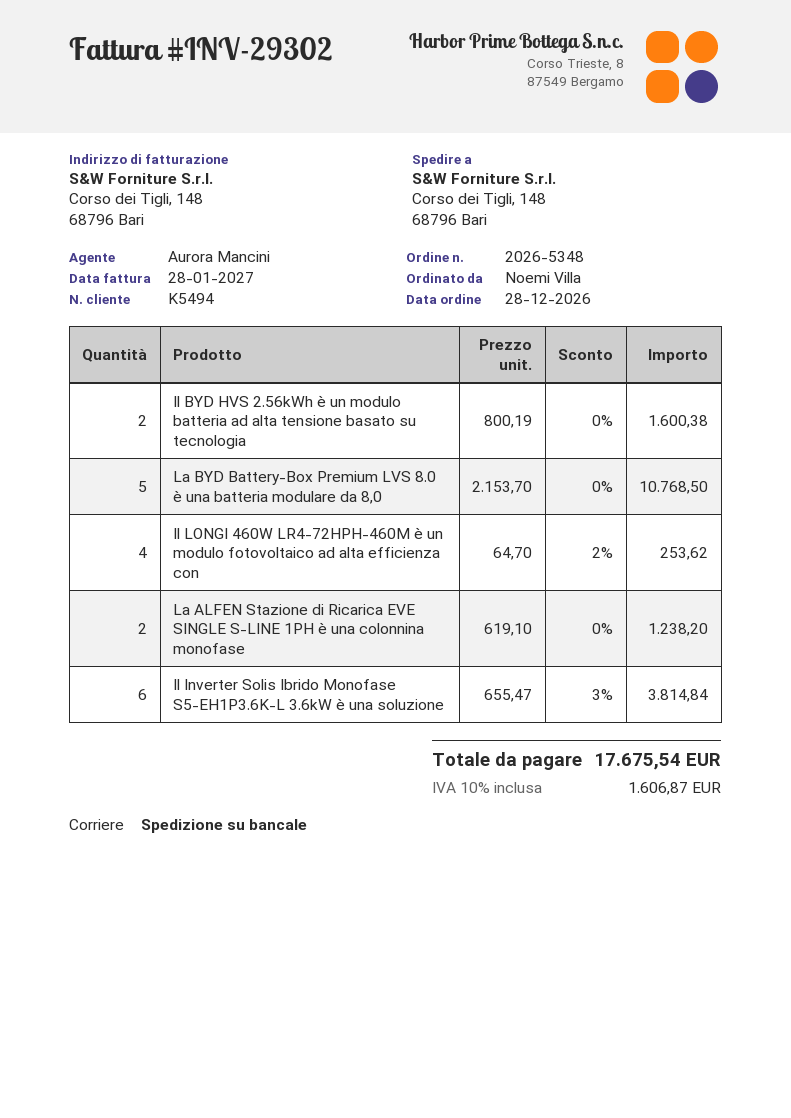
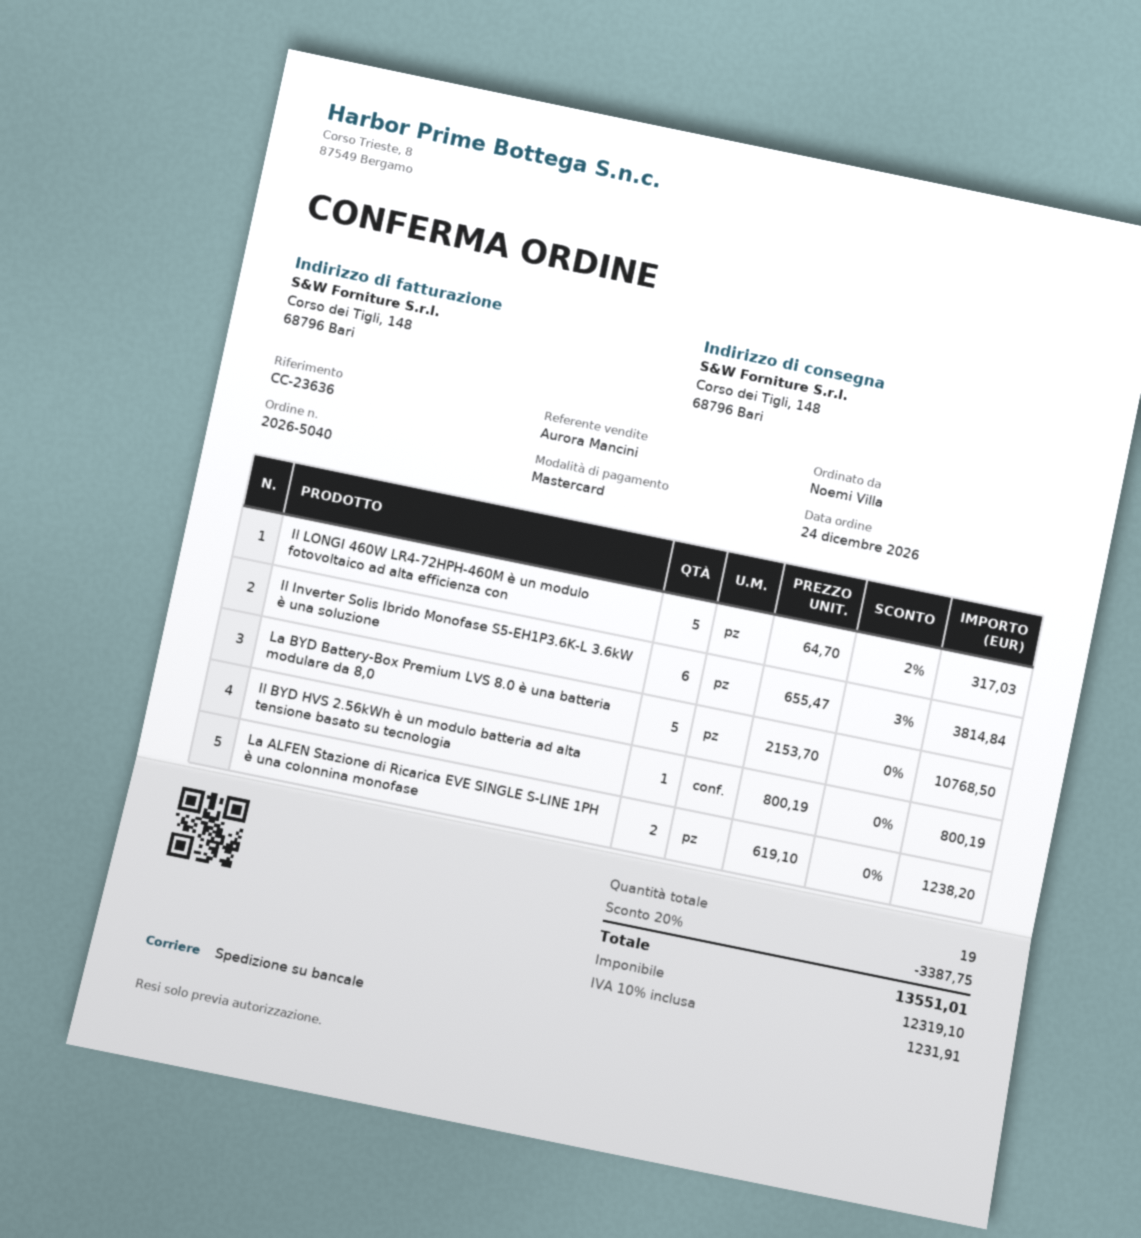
order number: 2026-5348 -> 2026-5040
order date: 2026-12-28 -> 2026-12-24
Il BYD HVS 2.56kWh è un modulo batteria ad alta tensione basato su tecnologia: 2 x 800.19 = 1600.38 -> 1 x 800.19 = 800.19
Il LONGI 460W LR4-72HPH-460M è un modulo fotovoltaico ad alta efficienza con: 4 x 64.70 - 2% = 253.62 -> 5 x 64.70 - 2% = 317.03
discount: none -> 20% = 3387.75
tax: 10% = 1606.87 -> 10% = 1231.91
total: 17675.54 -> 13551.01

